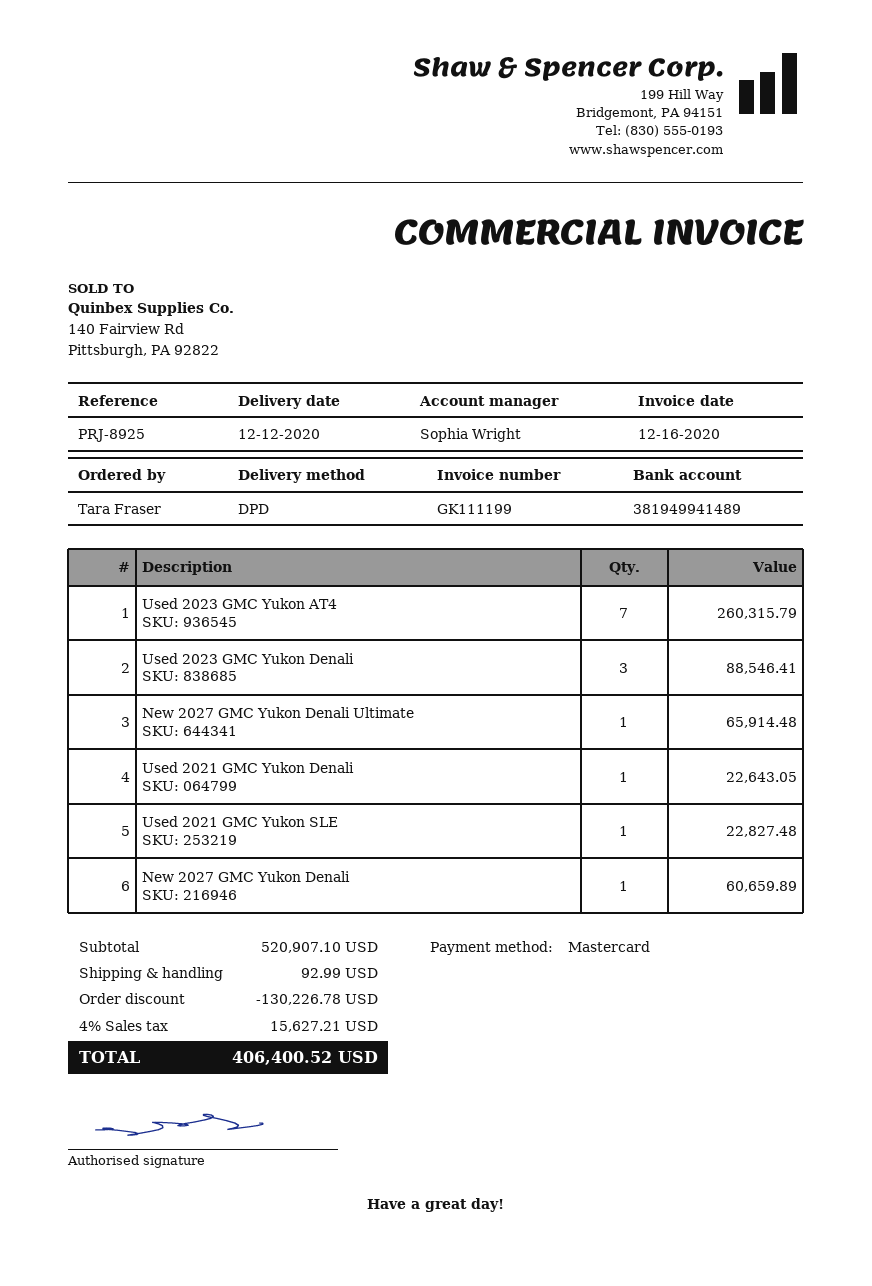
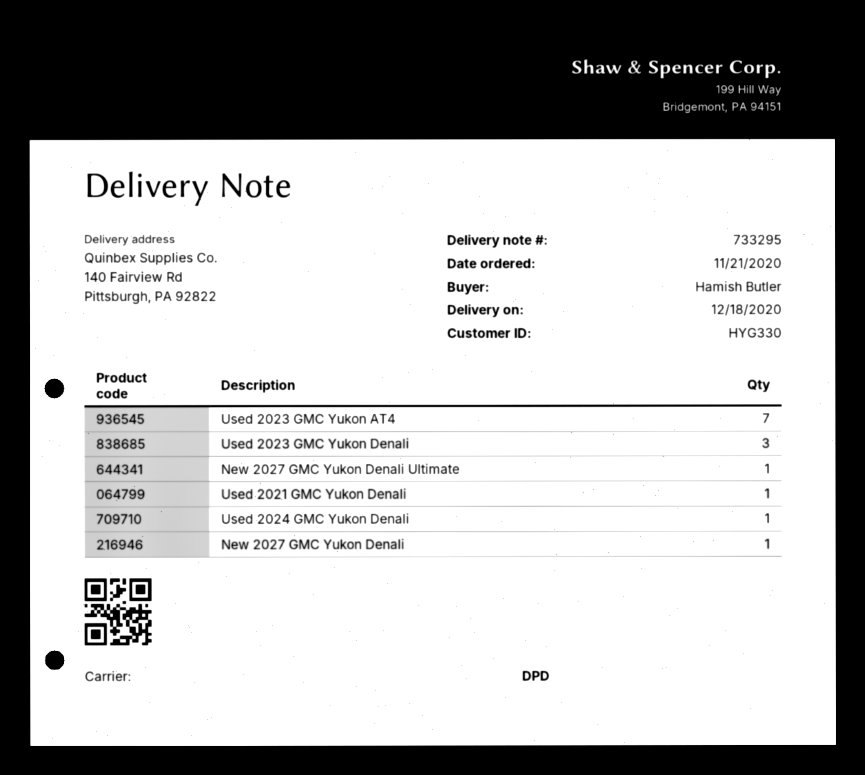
delivery date: 2020-12-12 -> 2020-12-18
ordered by: Tara Fraser -> Hamish Butler
Used 2021 GMC Yukon SLE: 1 -> none
Used 2024 GMC Yukon Denali: none -> 1

